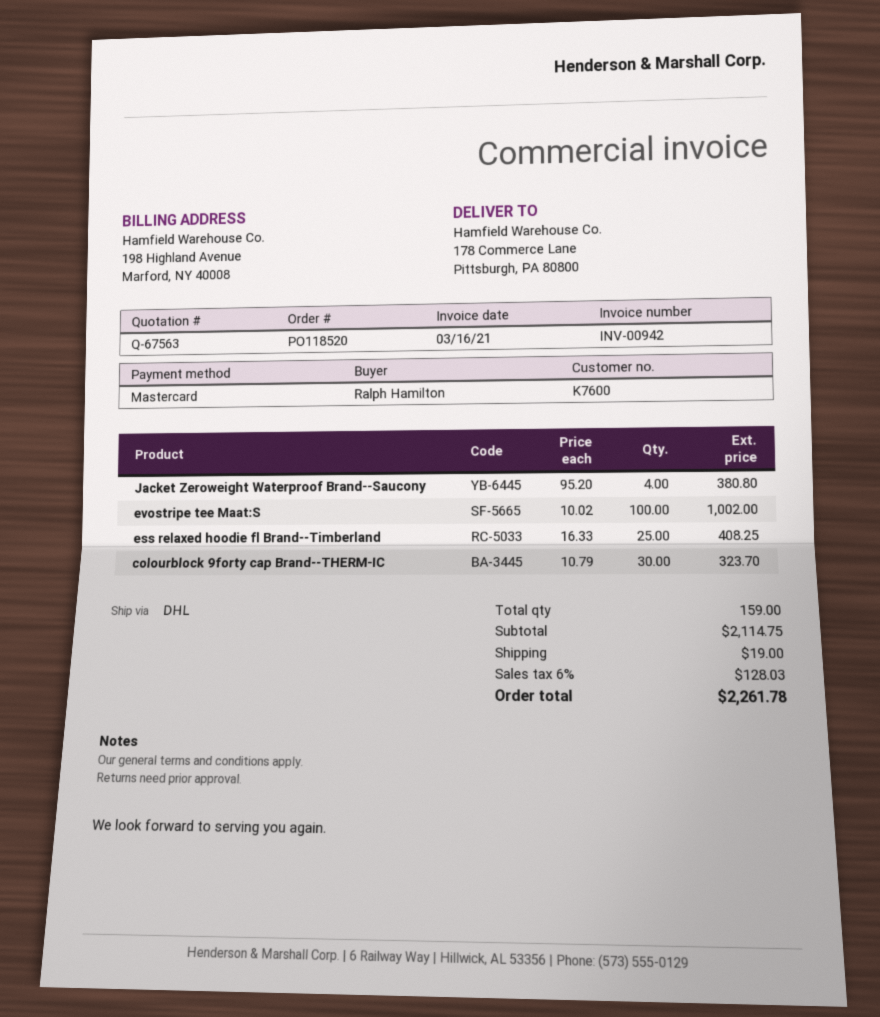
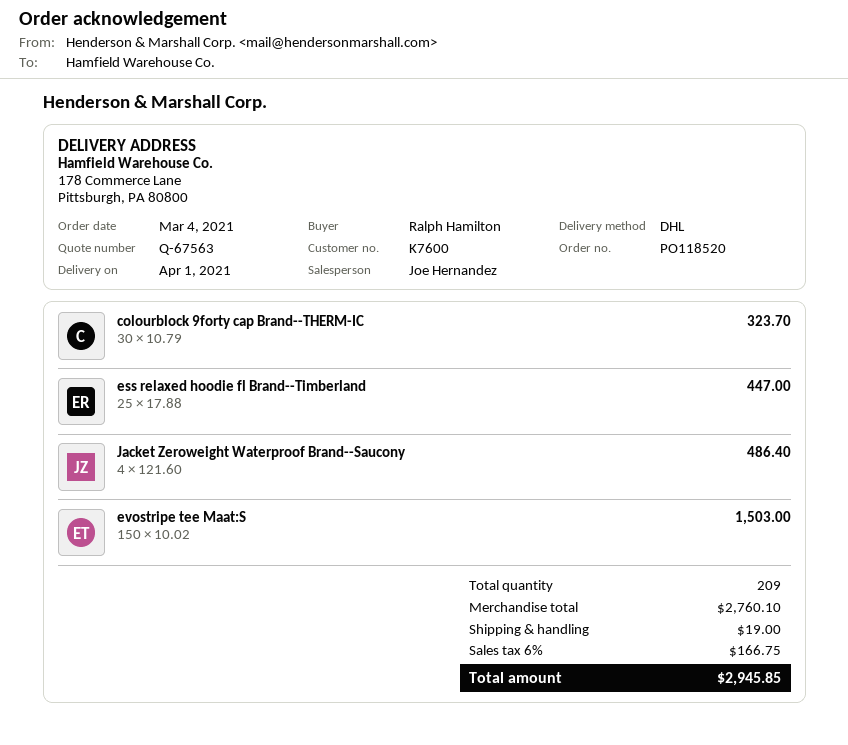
Jacket Zeroweight Waterproof Brand--Saucony: 4 x 95.20 = 380.80 -> 4 x 121.60 = 486.40
evostripe tee Maat:S: 100 x 10.02 = 1002.00 -> 150 x 10.02 = 1503.00
ess relaxed hoodie fl Brand--Timberland: 25 x 16.33 = 408.25 -> 25 x 17.88 = 447.00
total quantity: 159 -> 209
subtotal: 2114.75 -> 2760.10
tax: 6% = 128.03 -> 6% = 166.75
total: 2261.78 -> 2945.85

